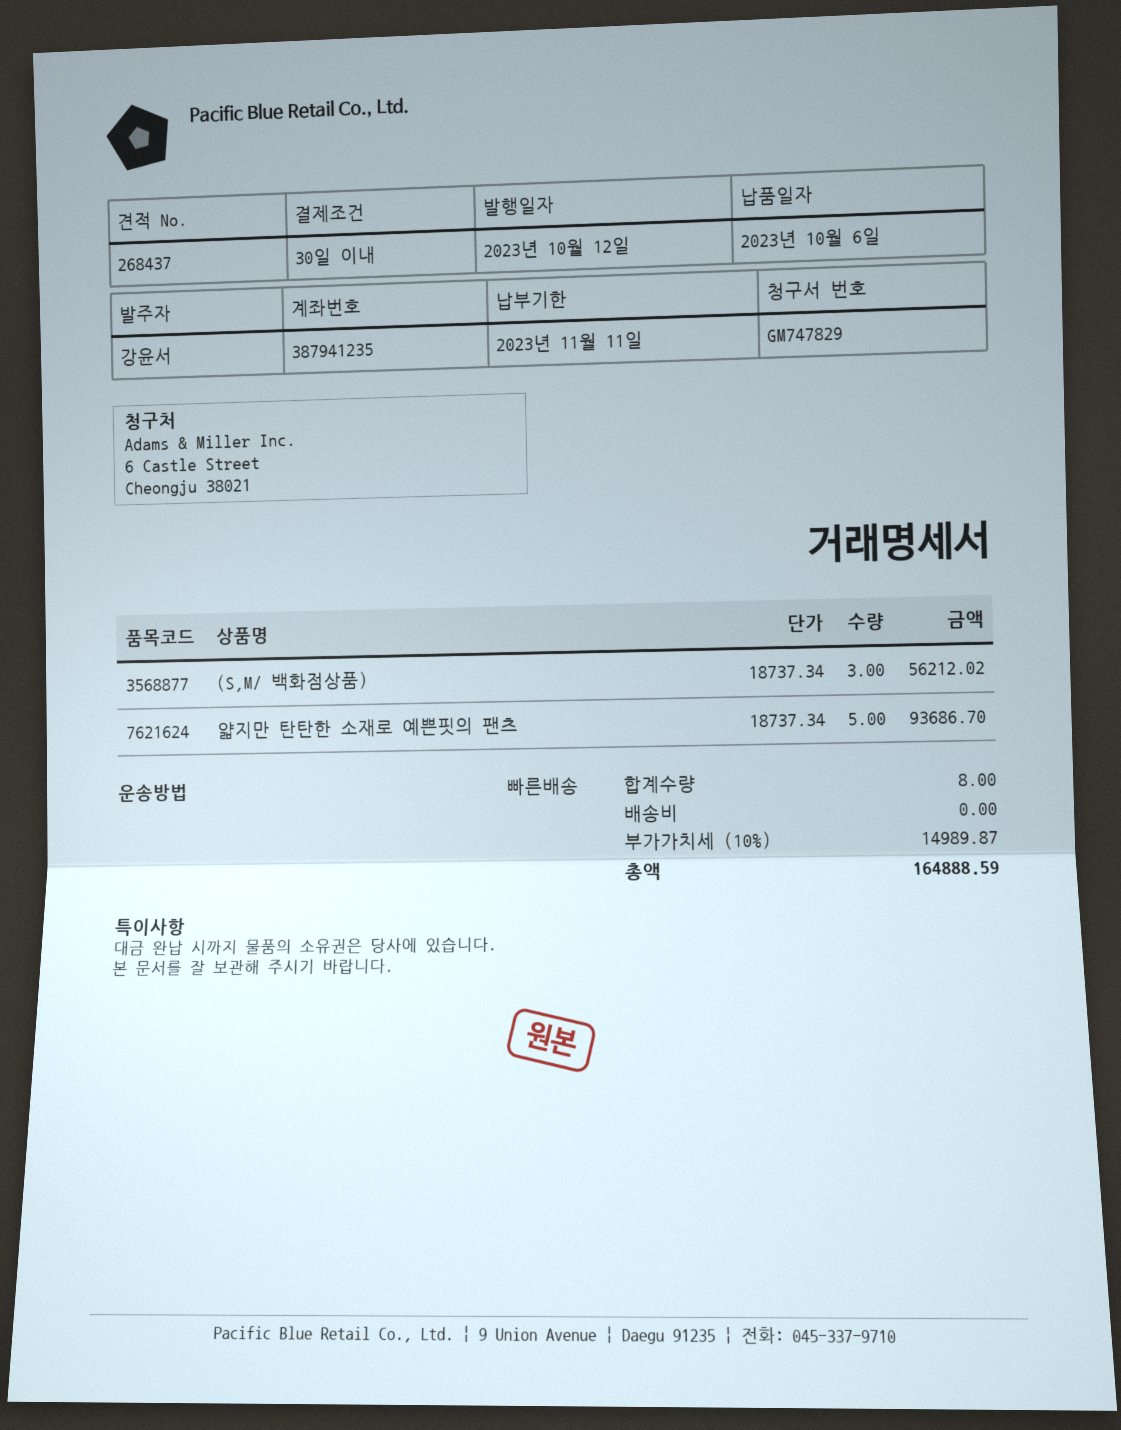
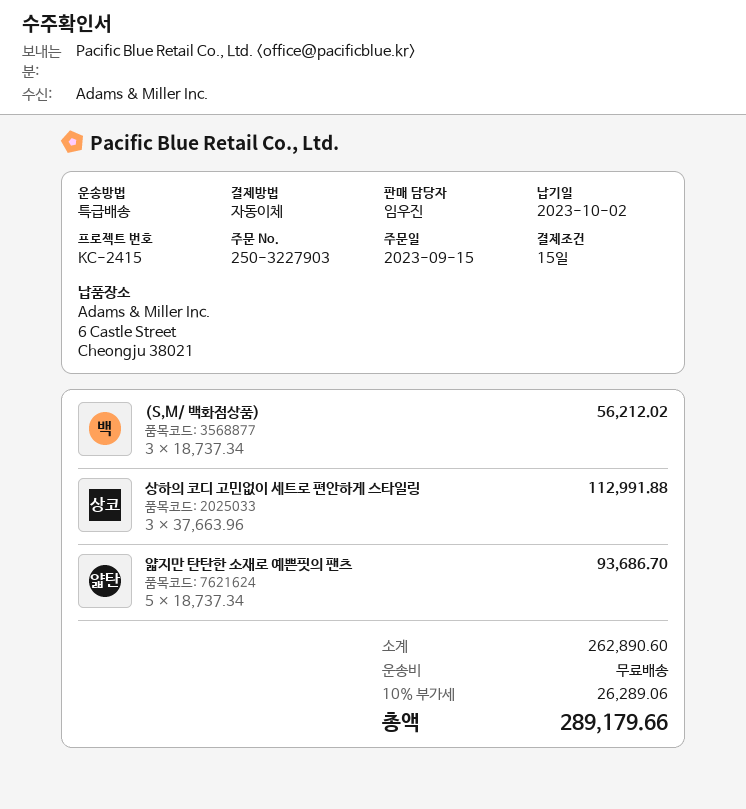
delivery date: 2023-10-06 -> 2023-10-02
payment terms: 30 days -> 15 days
상하의 코디 고민없이 세트로 편안하게 스타일링: none -> 3 x 37663.96 = 112991.88
tax: 10% = 14989.87 -> 10% = 26289.06
total: 164888.59 -> 289179.66

